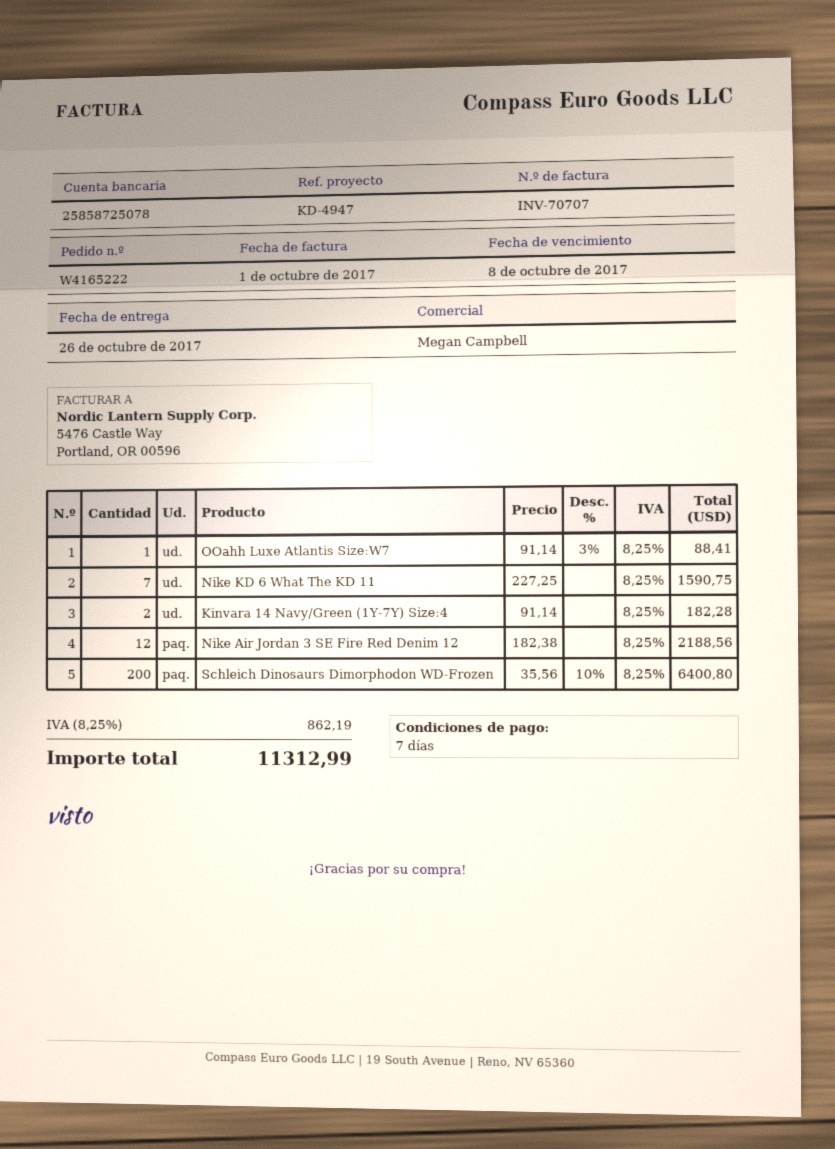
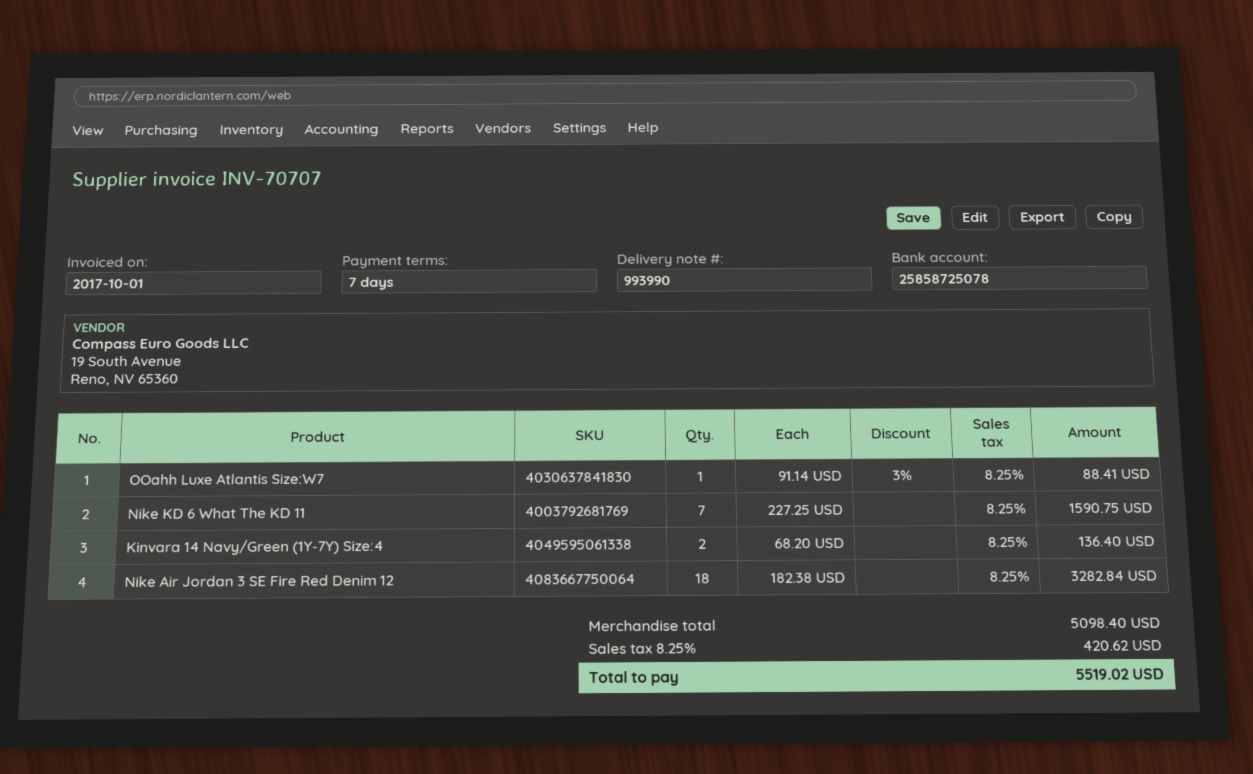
Kinvara 14 Navy/Green (1Y-7Y) Size:4: 2 x 91.14 = 182.28 -> 2 x 68.20 = 136.40
Nike Air Jordan 3 SE Fire Red Denim 12: 12 x 182.38 = 2188.56 -> 18 x 182.38 = 3282.84
Schleich Dinosaurs Dimorphodon WD-Frozen: 200 x 35.56 - 10% = 6400.80 -> none
tax: 8.25% = 862.19 -> 8.25% = 420.62
total: 11312.99 -> 5519.02

